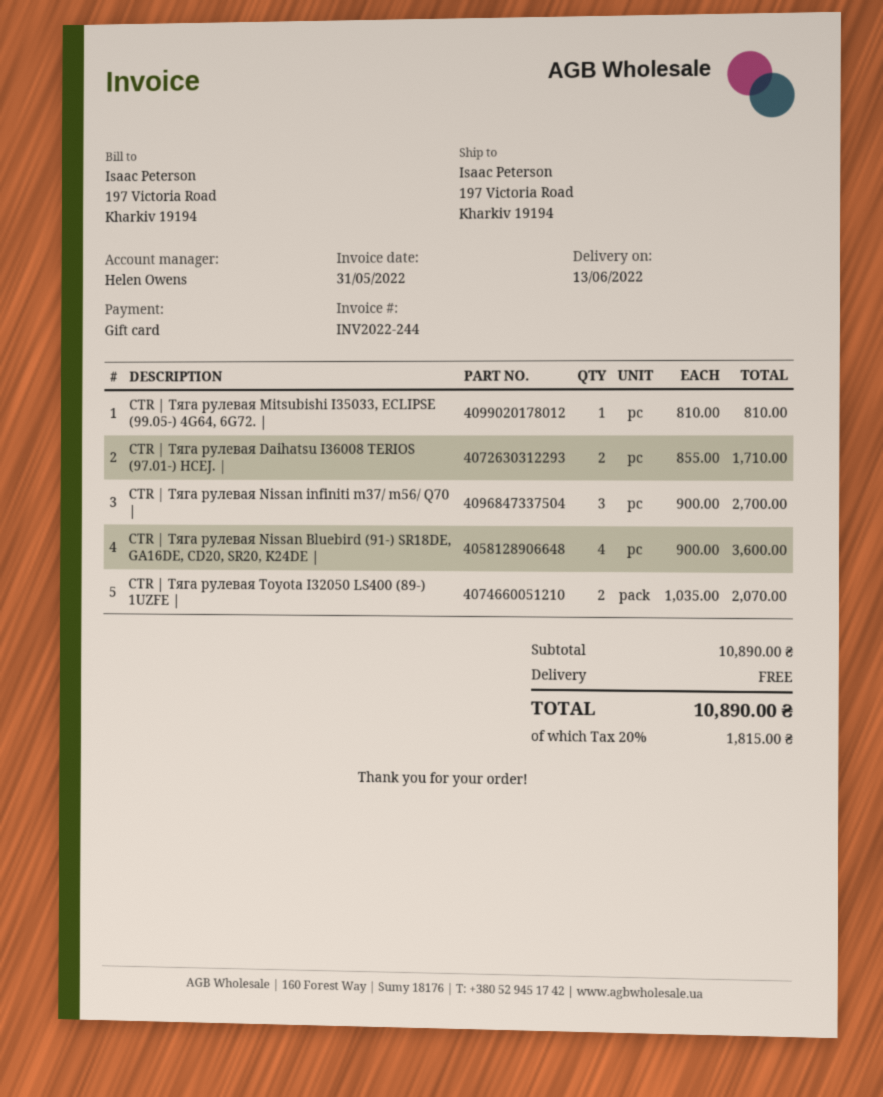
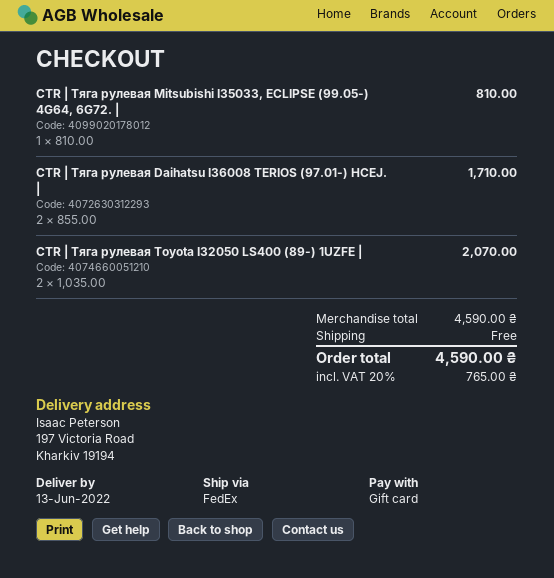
CTR | Тяга рулевая Nissan infiniti m37/ m56/ Q70 |: 3 x 900.00 = 2700.00 -> none
CTR | Тяга рулевая Nissan Bluebird (91-) SR18DE, GA16DE, CD20, SR20, K24DE |: 4 x 900.00 = 3600.00 -> none
subtotal: 10890.00 -> 4590.00
tax: 20% = 1815.00 -> 20% = 765.00
total: 10890.00 -> 4590.00

